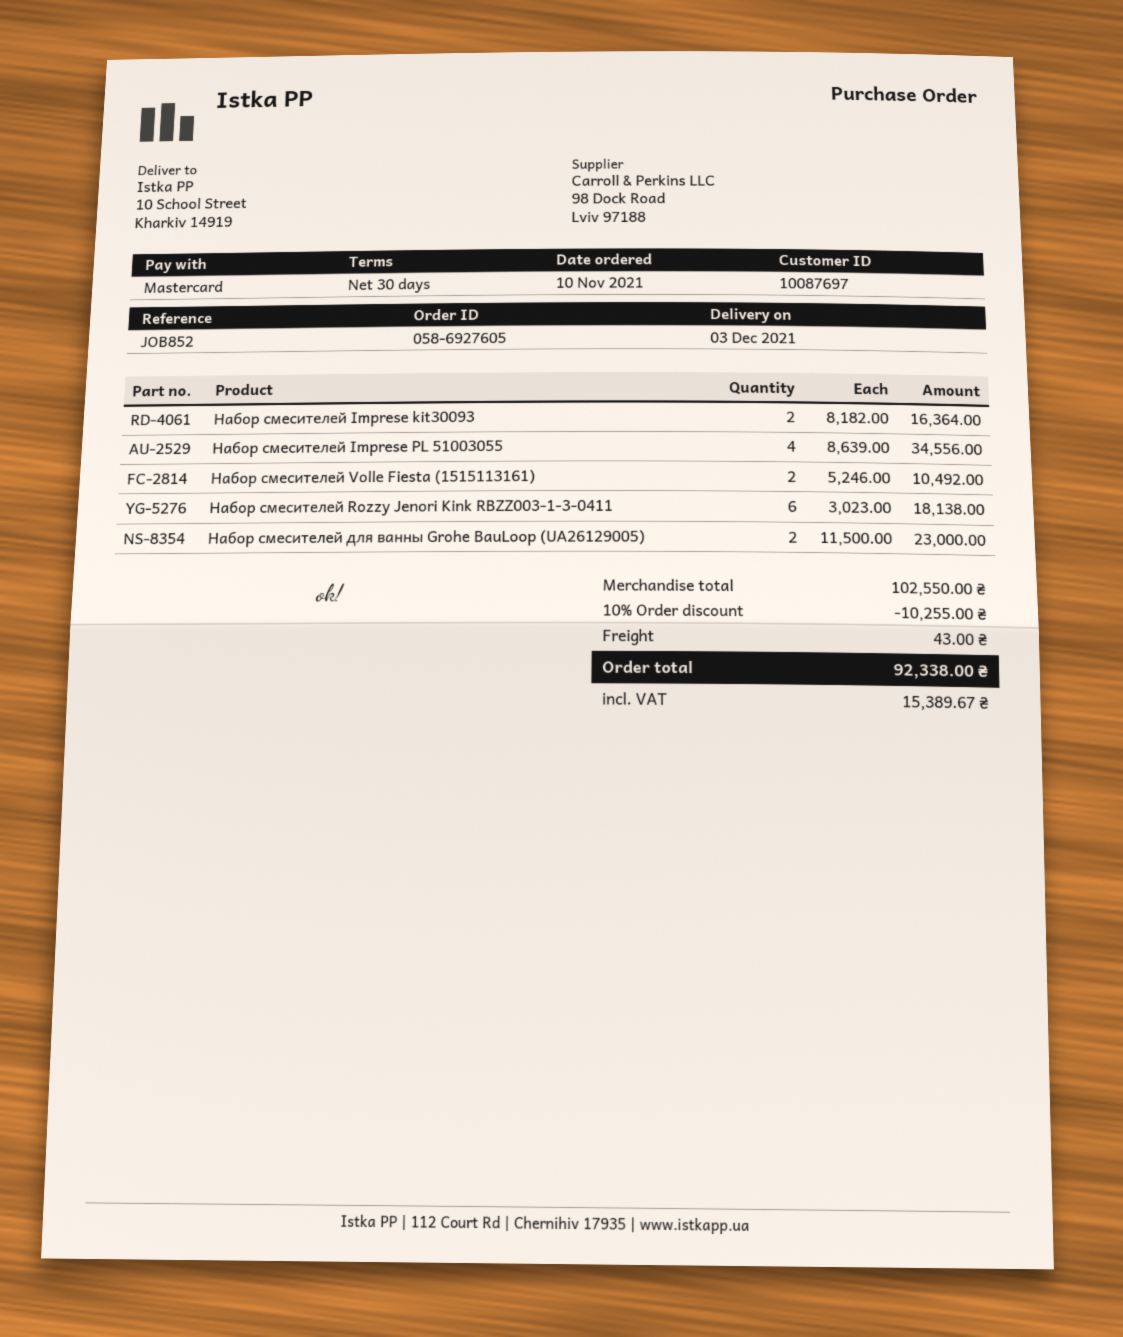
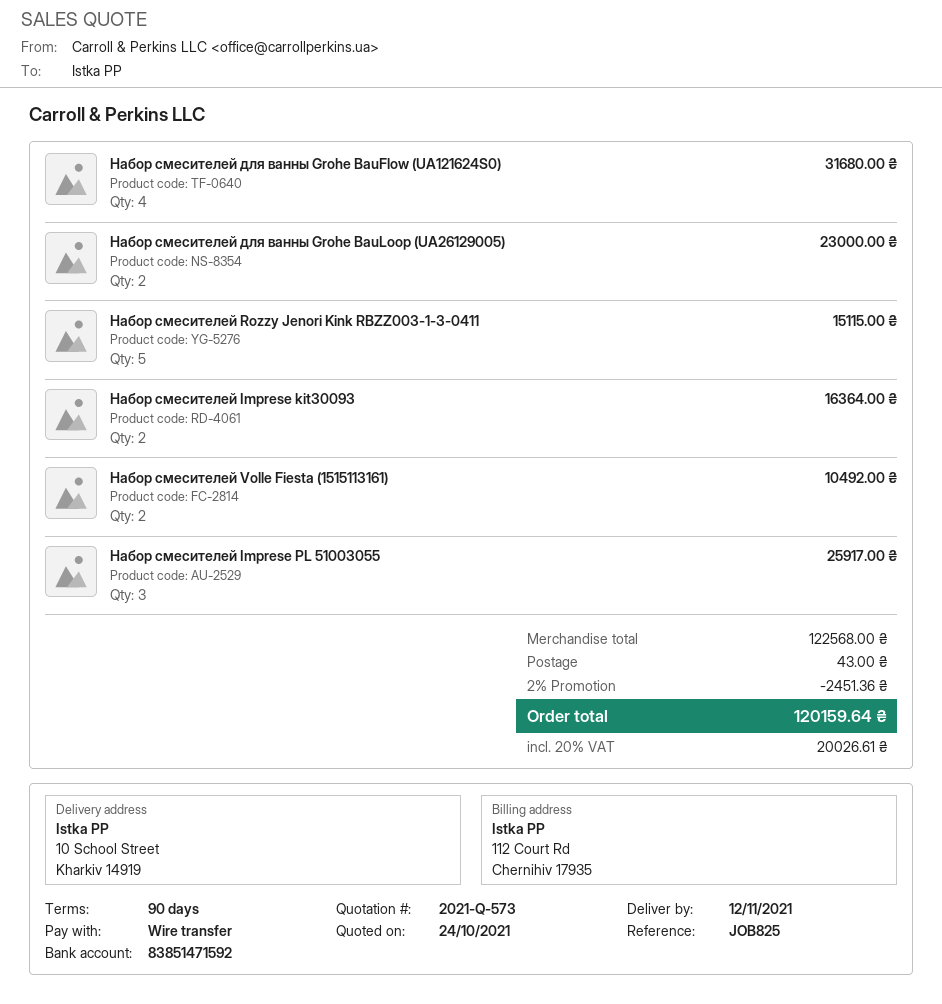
delivery date: 2021-12-03 -> 2021-11-12
payment terms: 30 days -> 90 days
reference: JOB852 -> JOB825
payment method: Mastercard -> bank transfer
Набор смесителей Imprese PL 51003055: 4 for 34556.00 -> 3 for 25917.00
Набор смесителей Rozzy Jenori Kink RBZZ003-1-3-0411: 6 for 18138.00 -> 5 for 15115.00
Набор смесителей для ванны Grohe BauFlow (UA121624S0): none -> 4 for 31680.00
subtotal: 102550.00 -> 122568.00
discount: 10% = 10255.00 -> 2% = 2451.36
tax: 15389.67 -> 20026.61
total: 92338.00 -> 120159.64

